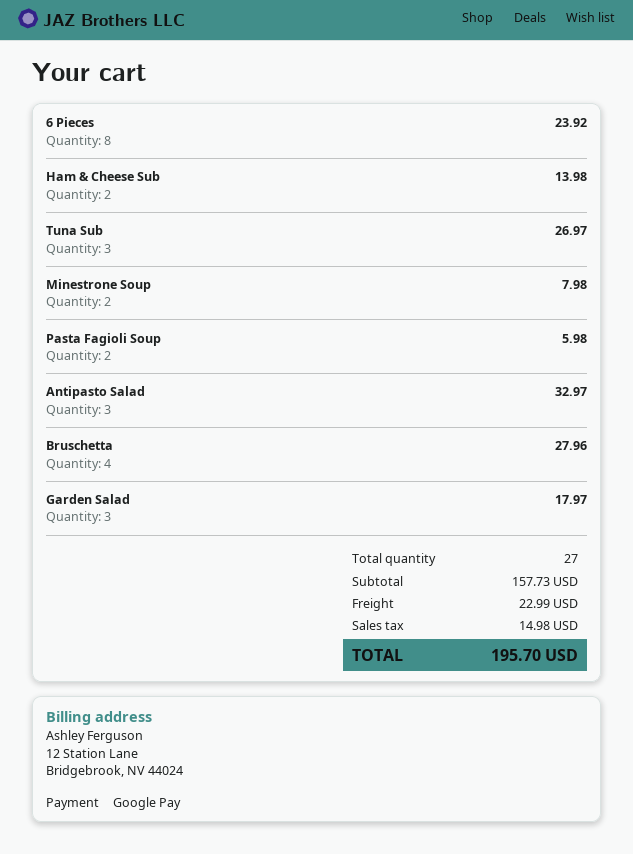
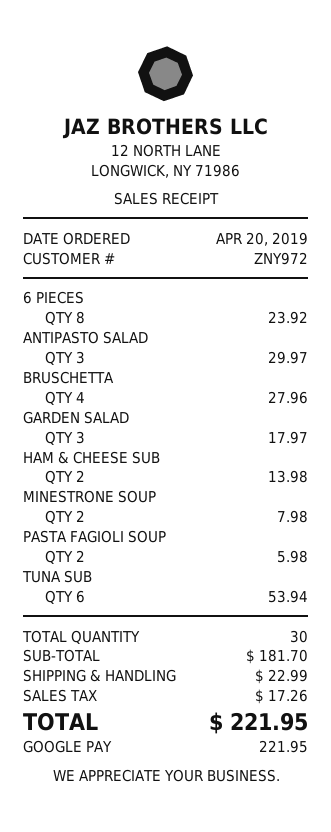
Tuna Sub: 3 for 26.97 -> 6 for 53.94
Antipasto Salad: 3 for 32.97 -> 3 for 29.97
total quantity: 27 -> 30
subtotal: 157.73 -> 181.70
tax: 14.98 -> 17.26
total: 195.70 -> 221.95

